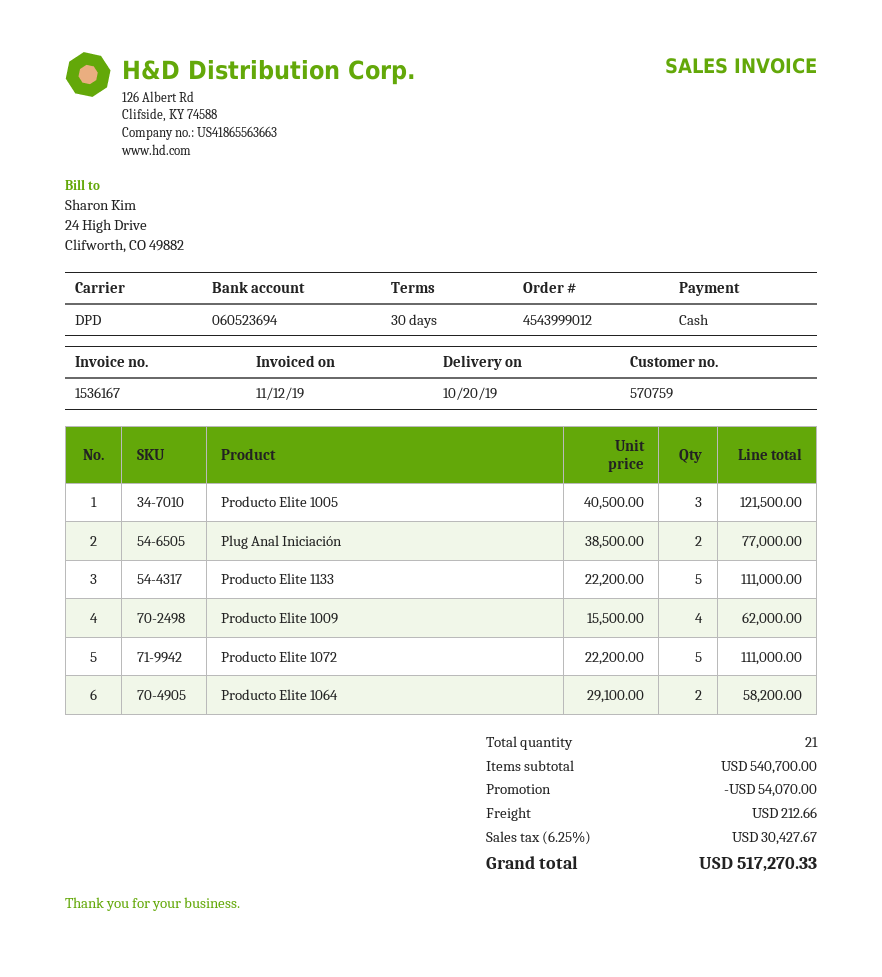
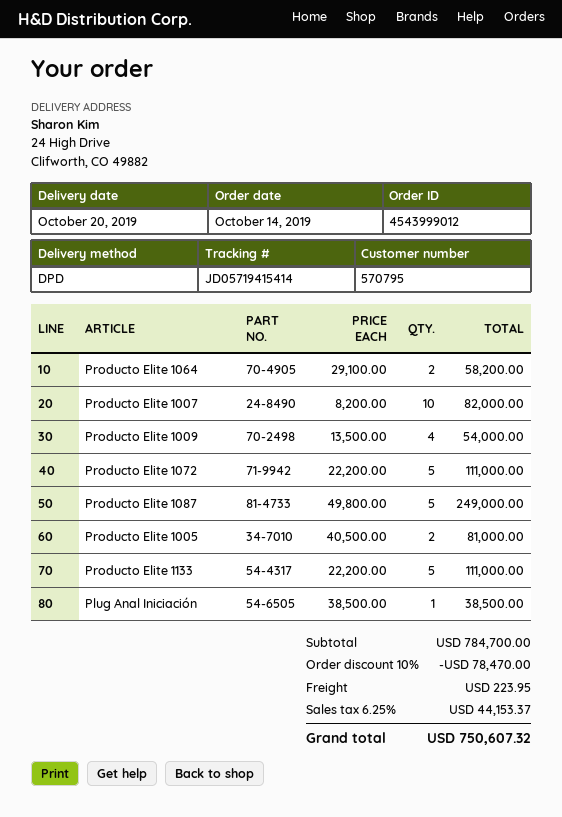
customer number: 570759 -> 570795
Producto Elite 1005: 3 x 40500.00 = 121500.00 -> 2 x 40500.00 = 81000.00
Plug Anal Iniciación: 2 x 38500.00 = 77000.00 -> 1 x 38500.00 = 38500.00
Producto Elite 1009: 4 x 15500.00 = 62000.00 -> 4 x 13500.00 = 54000.00
Producto Elite 1007: none -> 10 x 8200.00 = 82000.00
Producto Elite 1087: none -> 5 x 49800.00 = 249000.00
subtotal: 540700.00 -> 784700.00
discount: 54070.00 -> 78470.00
shipping: 212.66 -> 223.95
tax: 6.25% = 30427.67 -> 6.25% = 44153.37
total: 517270.33 -> 750607.32

